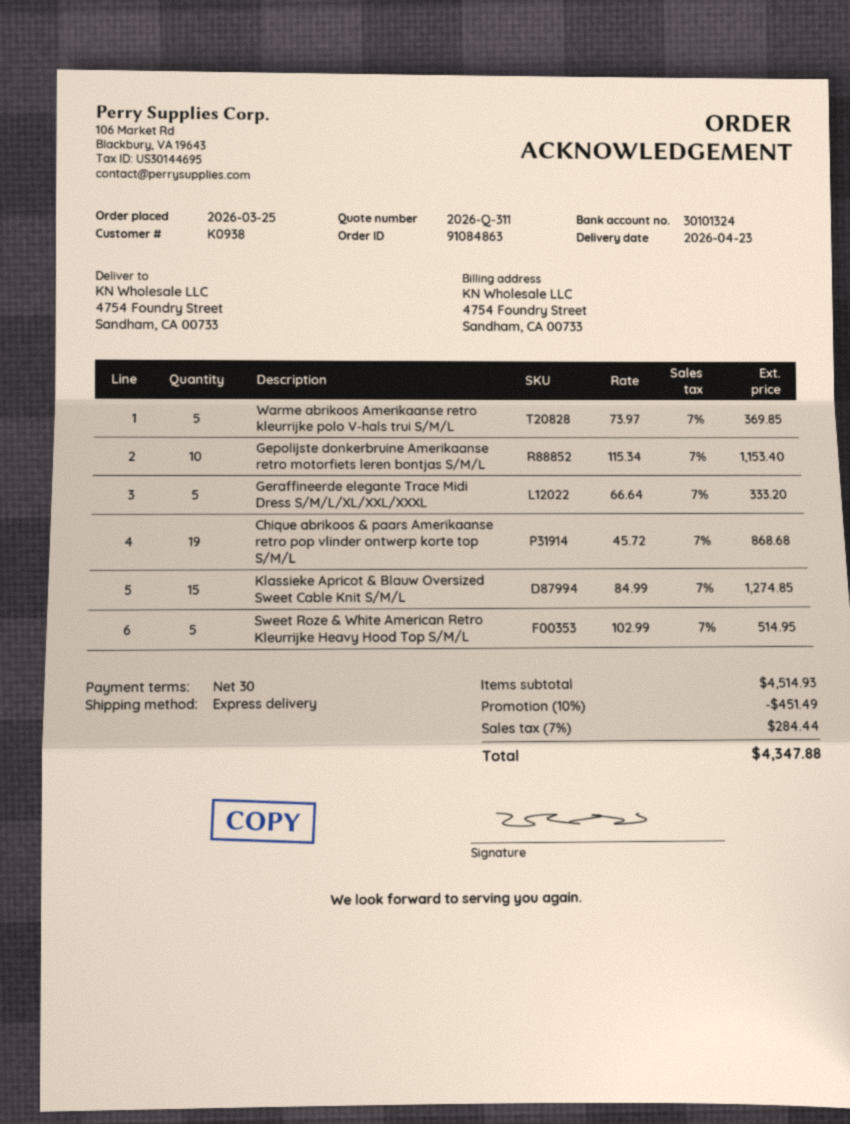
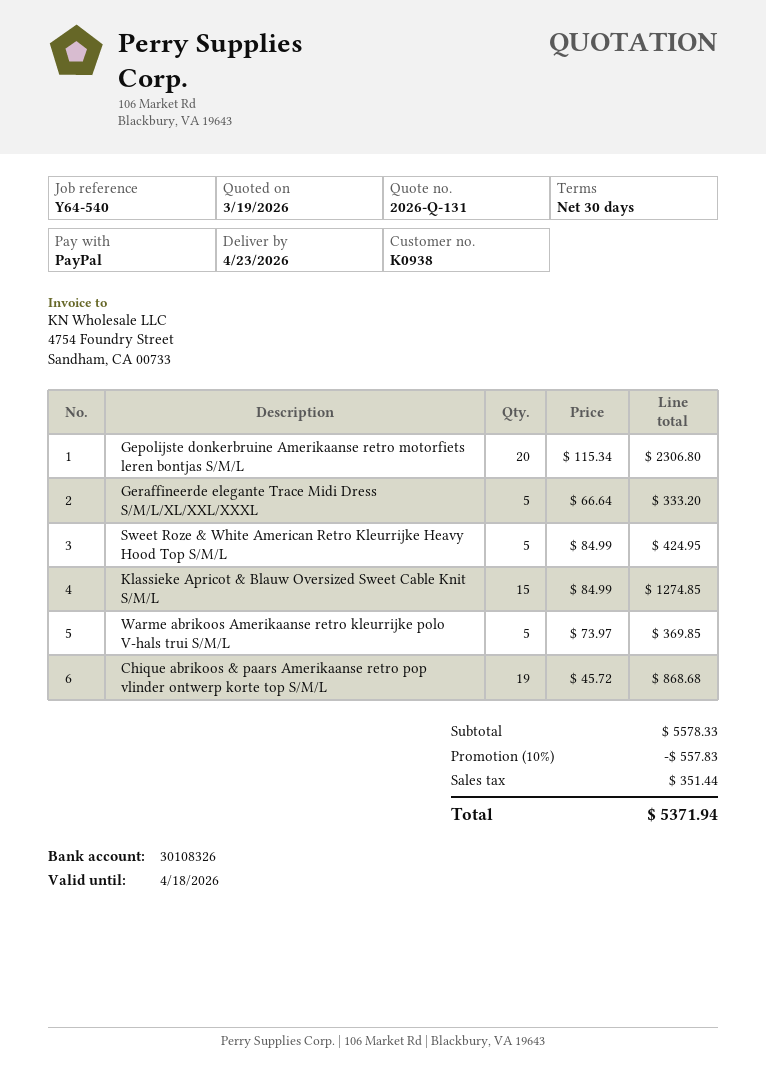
quote number: 2026-Q-311 -> 2026-Q-131
bank account: 30101324 -> 30108326
Gepolijste donkerbruine Amerikaanse retro motorfiets leren bontjas S/M/L: 10 x 115.34 = 1153.40 -> 20 x 115.34 = 2306.80
Sweet Roze & White American Retro Kleurrijke Heavy Hood Top S/M/L: 5 x 102.99 = 514.95 -> 5 x 84.99 = 424.95
subtotal: 4514.93 -> 5578.33
discount: 10% = 451.49 -> 10% = 557.83
tax: 284.44 -> 351.44
total: 4347.88 -> 5371.94

